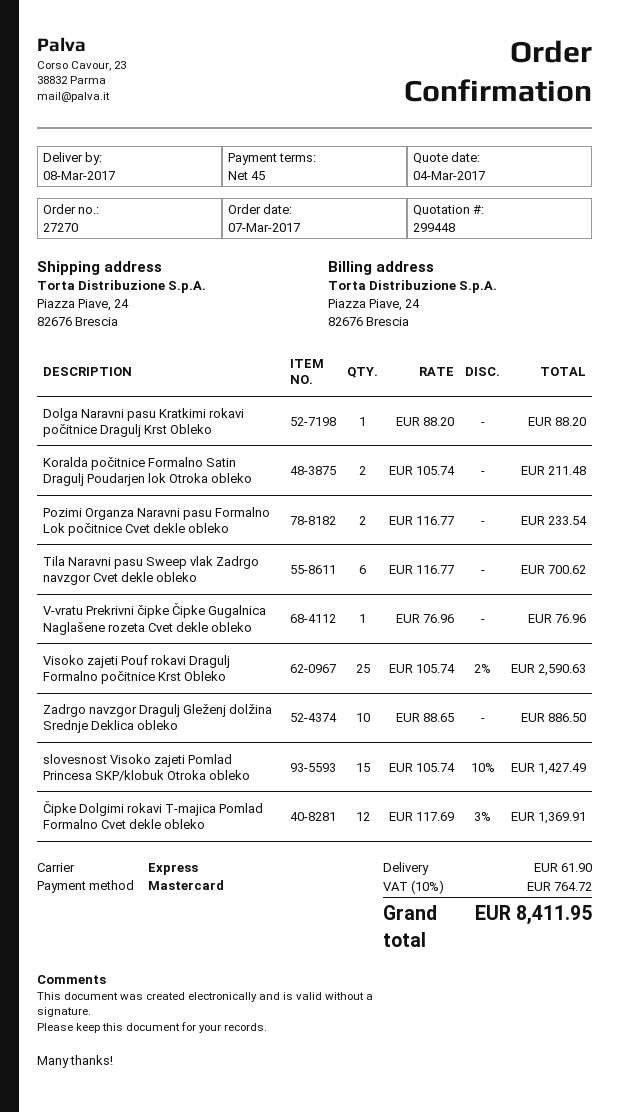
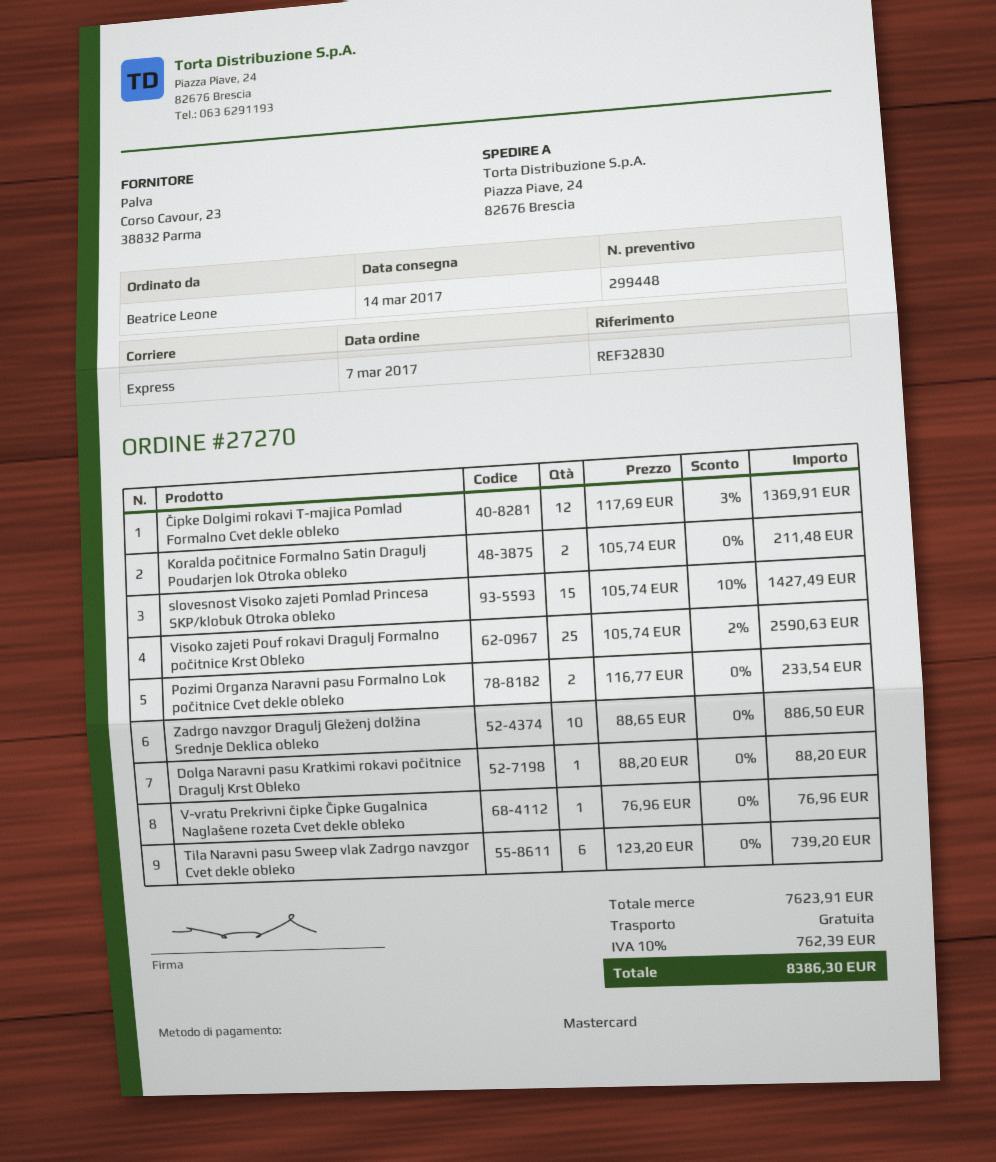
delivery date: 2017-03-08 -> 2017-03-14
Tila Naravni pasu Sweep vlak Zadrgo navzgor Cvet dekle obleko: 6 x 116.77 = 700.62 -> 6 x 123.20 = 739.20
shipping: 61.90 -> 0.00
tax: 10% = 764.72 -> 10% = 762.39
total: 8411.95 -> 8386.30

